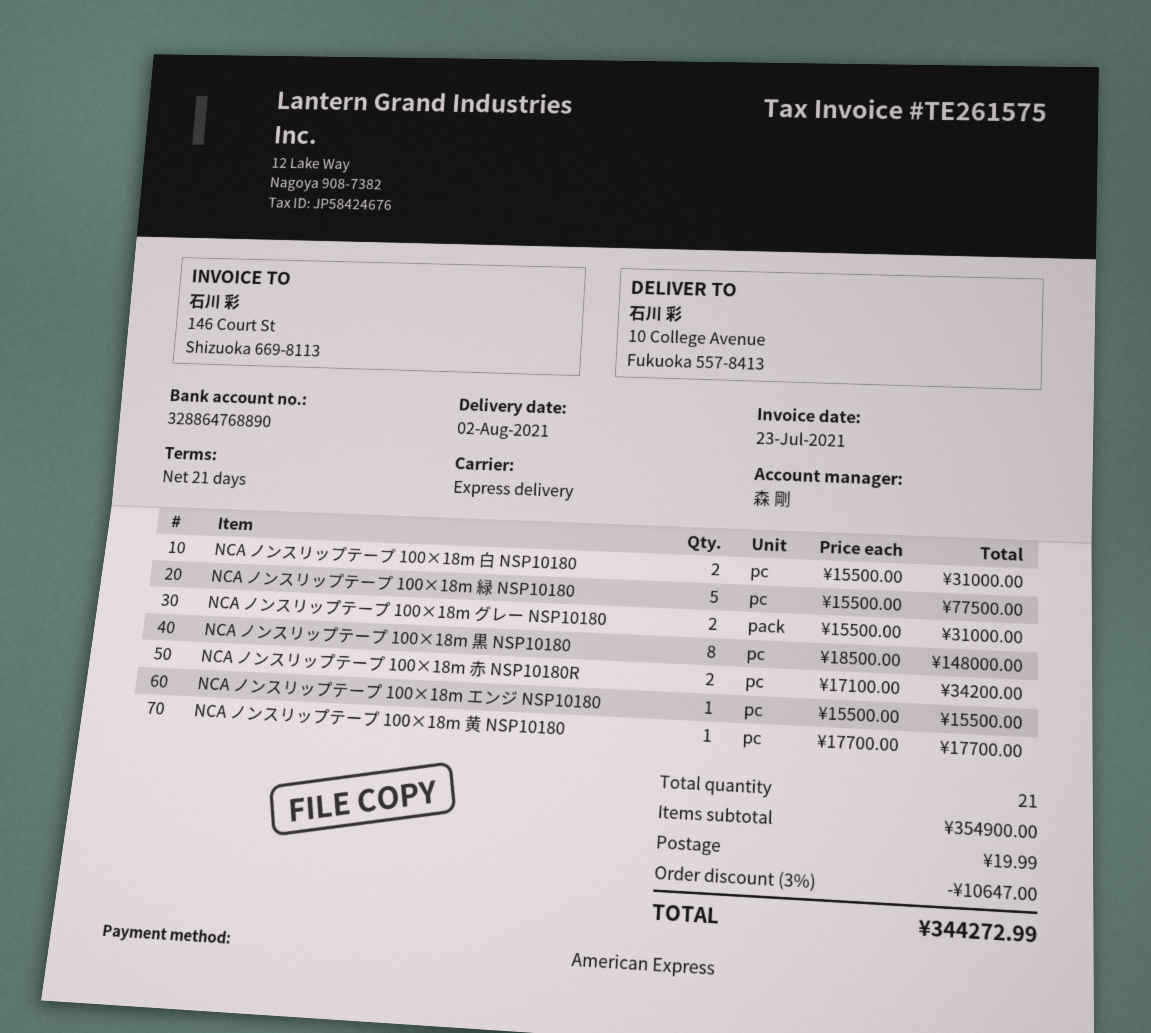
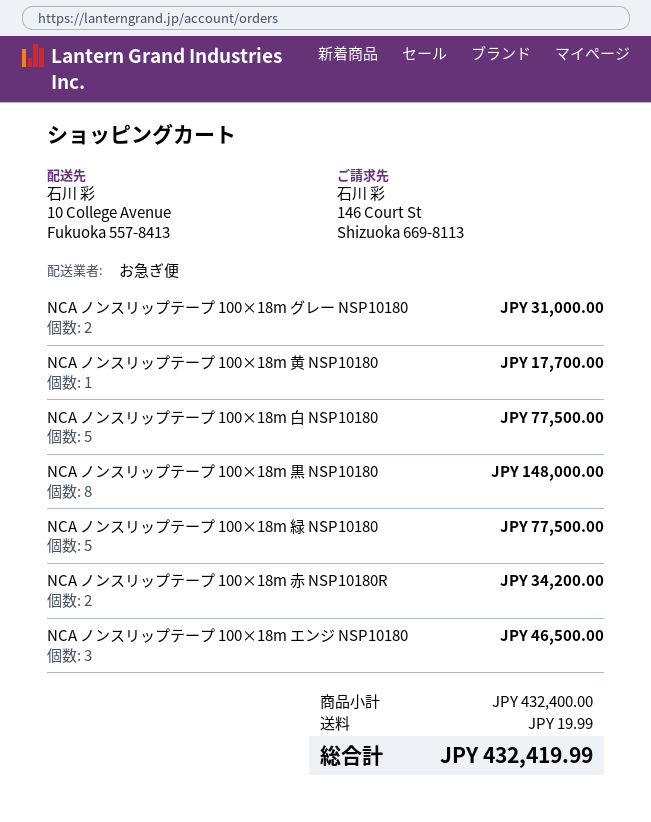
NCA ノンスリップテープ 100×18m 白 NSP10180: 2 for 31000.00 -> 5 for 77500.00
NCA ノンスリップテープ 100×18m エンジ NSP10180: 1 for 15500.00 -> 3 for 46500.00
subtotal: 354900.00 -> 432400.00
discount: 3% = 10647.00 -> none
total: 344272.99 -> 432419.99

